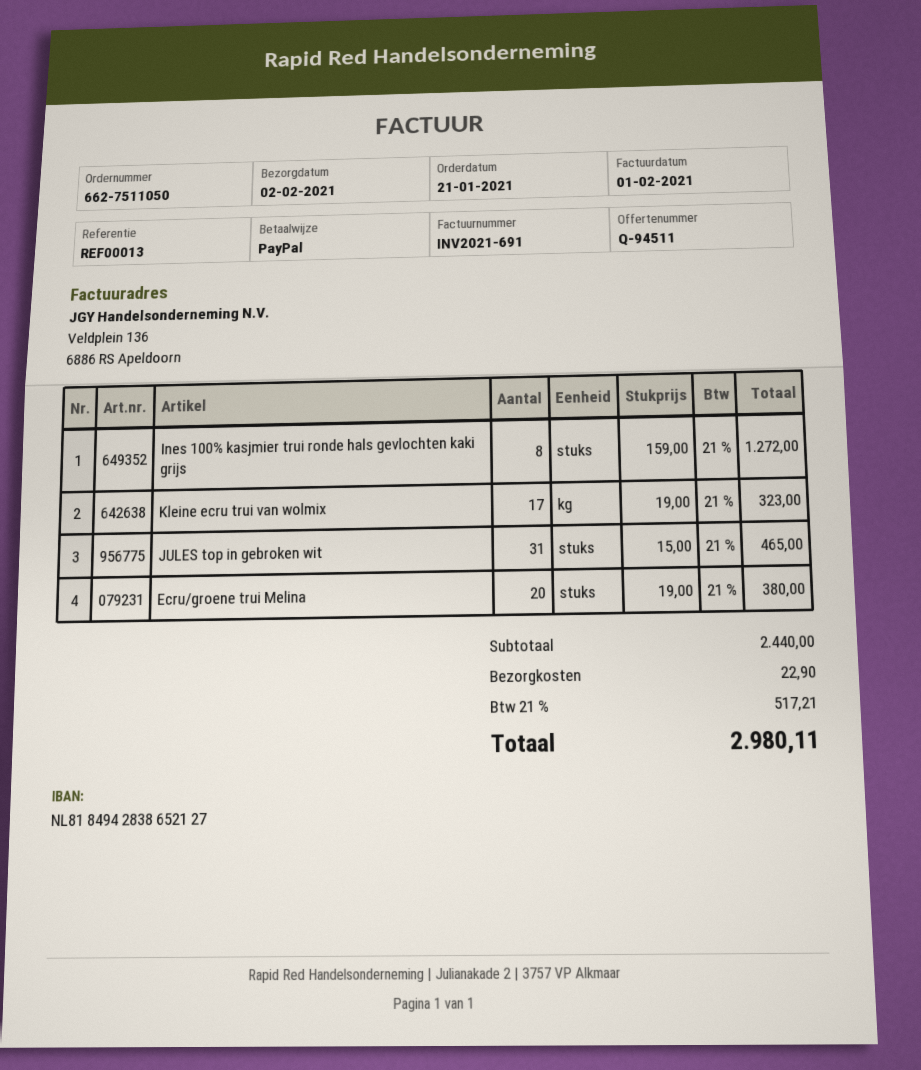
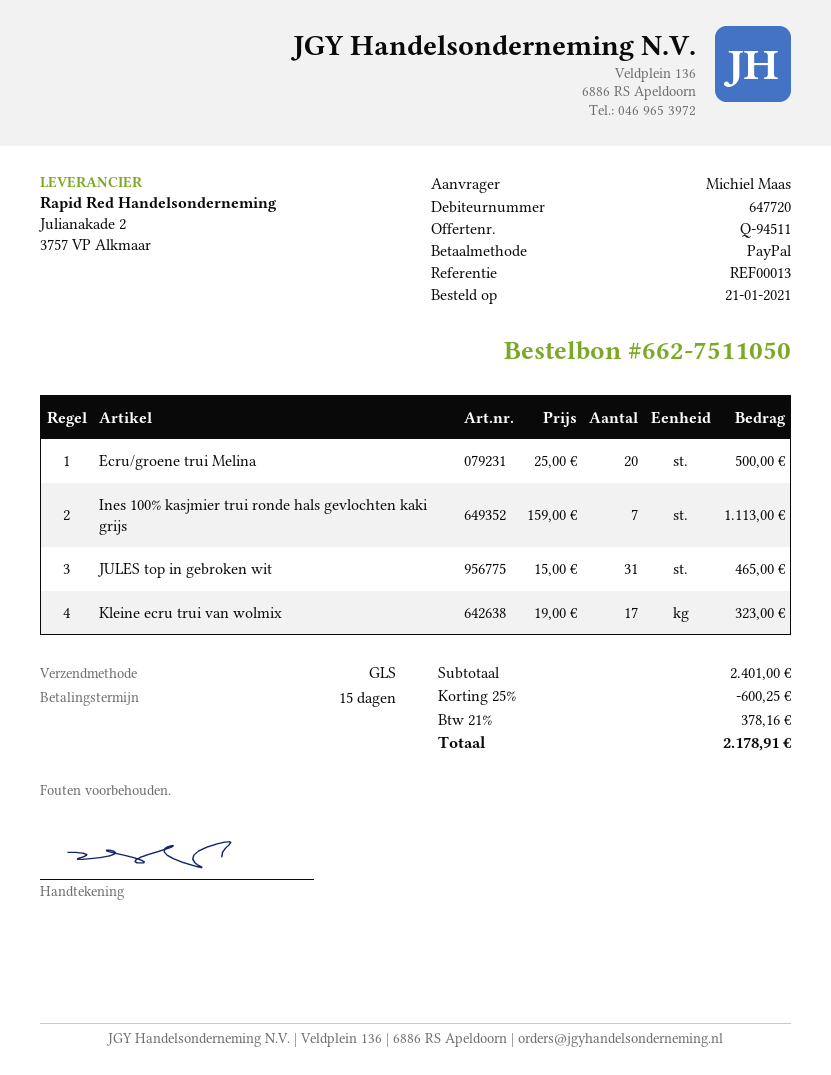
Ines 100% kasjmier trui ronde hals gevlochten kaki grijs: 8 x 159.00 = 1272.00 -> 7 x 159.00 = 1113.00
Ecru/groene trui Melina: 20 x 19.00 = 380.00 -> 20 x 25.00 = 500.00
subtotal: 2440.00 -> 2401.00
discount: none -> 25% = 600.25
shipping: 22.90 -> none
tax: 21% = 517.21 -> 21% = 378.16
total: 2980.11 -> 2178.91

